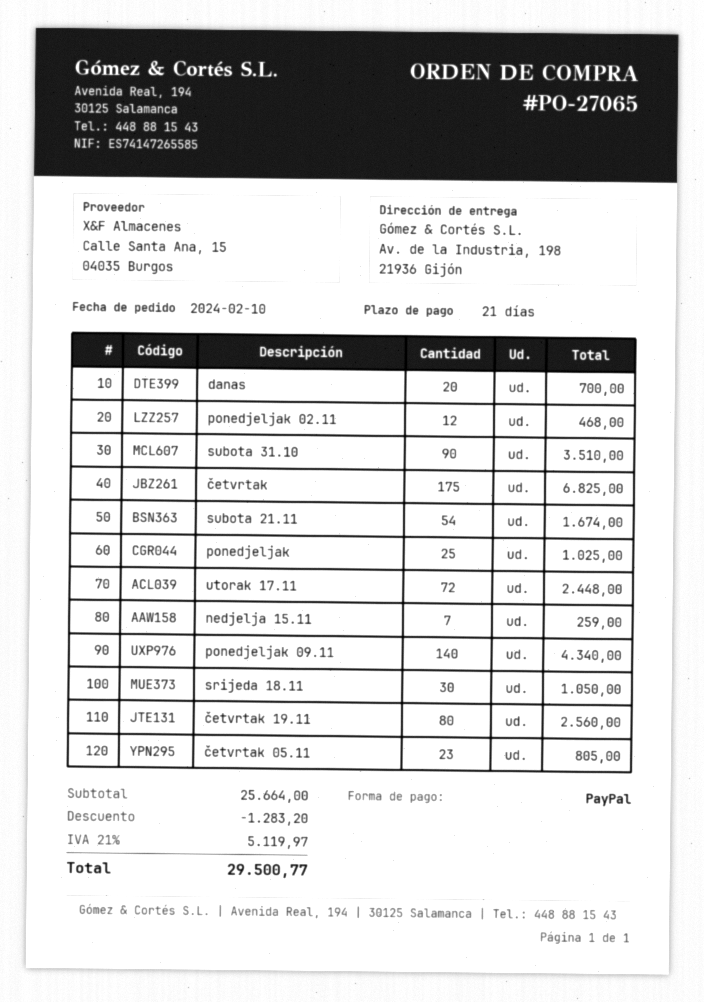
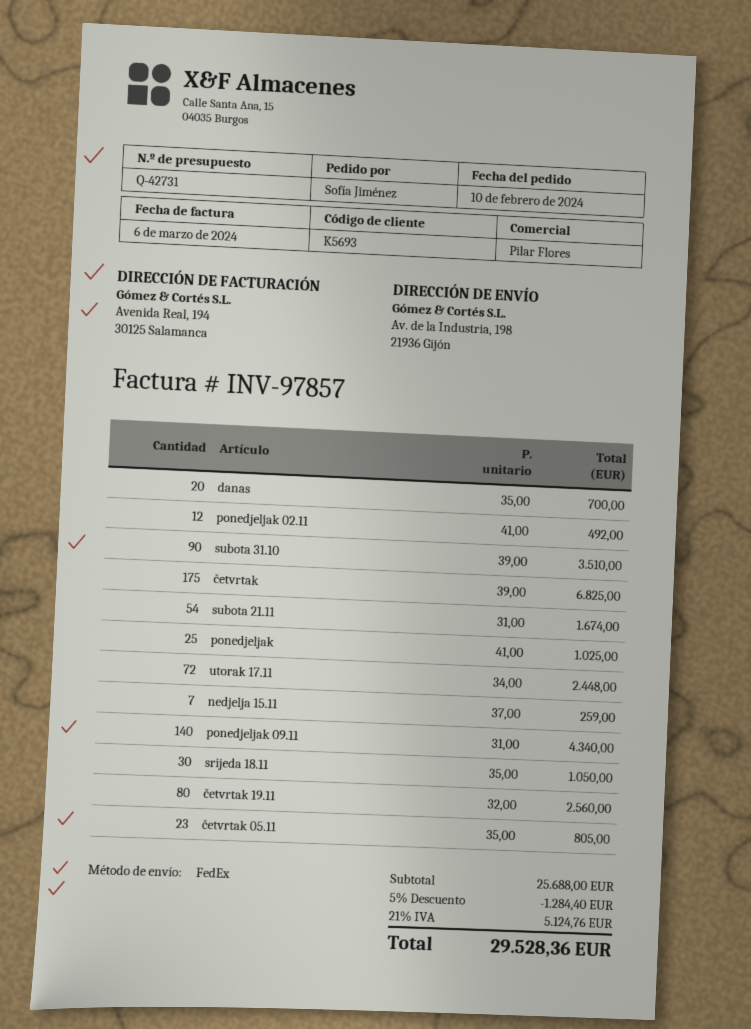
ponedjeljak 02.11: 12 for 468.00 -> 12 for 492.00
subtotal: 25664.00 -> 25688.00
discount: 1283.20 -> 1284.40
tax: 21% = 5119.97 -> 21% = 5124.76
total: 29500.77 -> 29528.36

